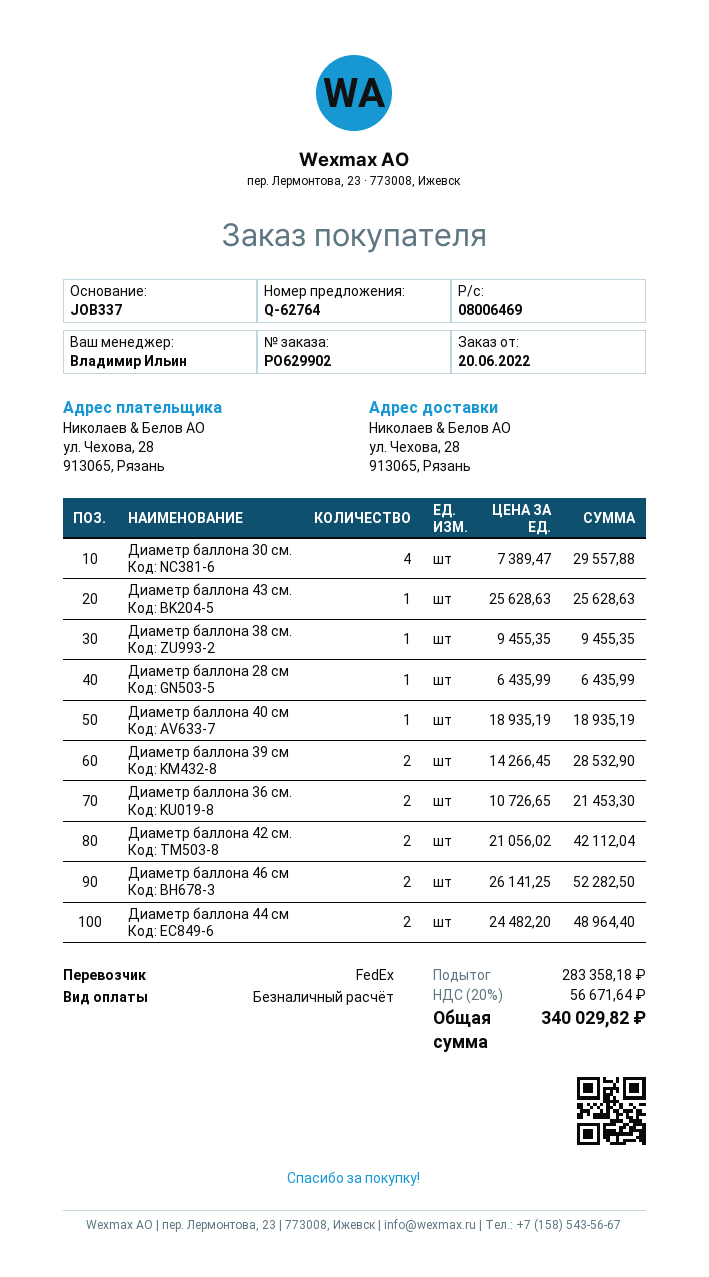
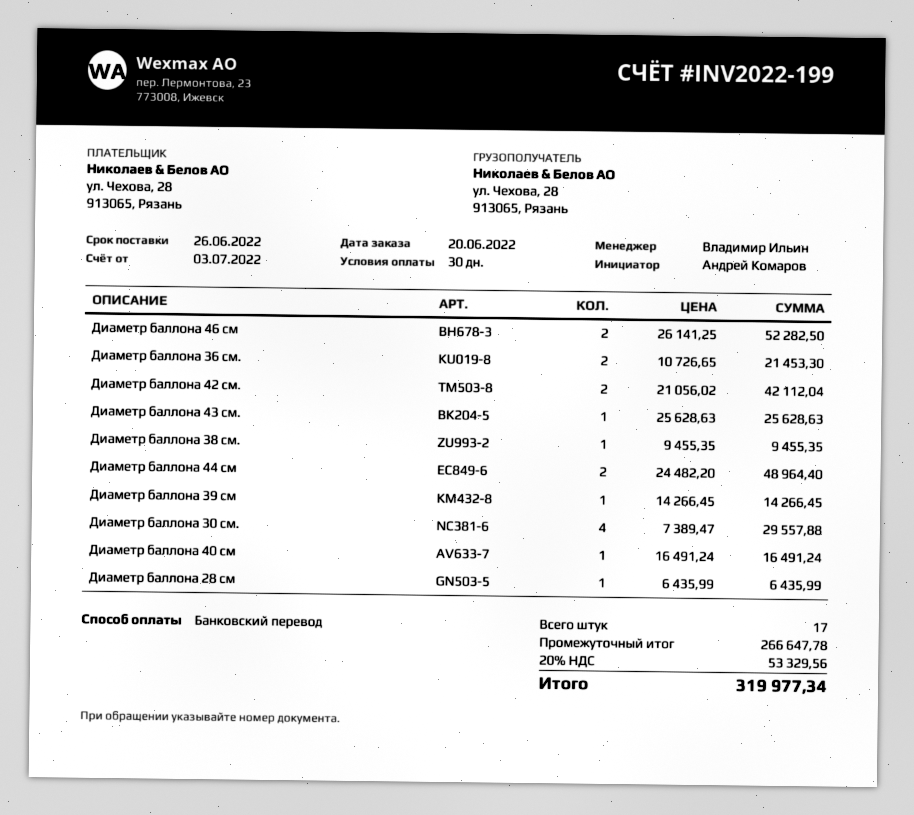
Диаметр баллона 40 см: 1 x 18935.19 = 18935.19 -> 1 x 16491.24 = 16491.24
Диаметр баллона 39 см: 2 x 14266.45 = 28532.90 -> 1 x 14266.45 = 14266.45
subtotal: 283358.18 -> 266647.78
tax: 20% = 56671.64 -> 20% = 53329.56
total: 340029.82 -> 319977.34

